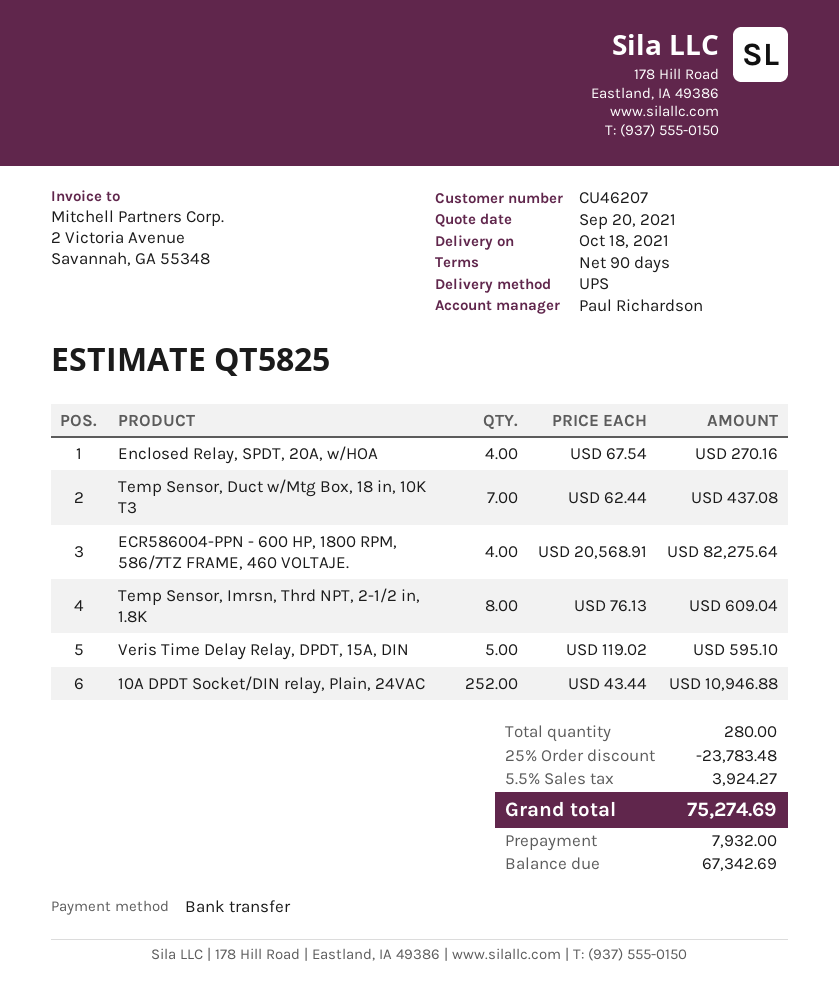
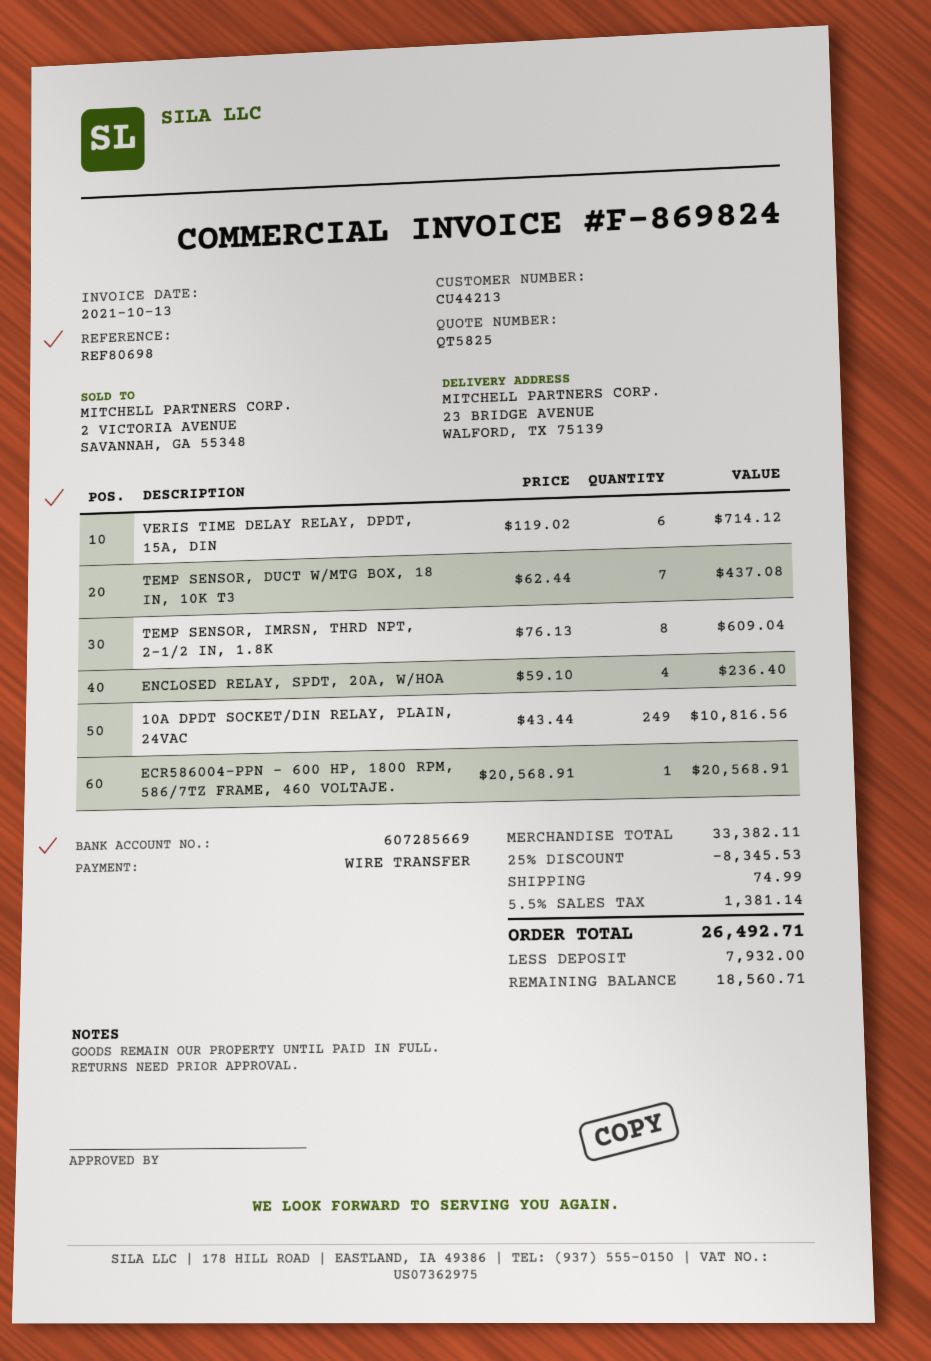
customer number: CU46207 -> CU44213
Enclosed Relay, SPDT, 20A, w/HOA: 4 x 67.54 = 270.16 -> 4 x 59.10 = 236.40
ECR586004-PPN - 600 HP, 1800 RPM, 586/7TZ FRAME, 460 VOLTAJE.: 4 x 20568.91 = 82275.64 -> 1 x 20568.91 = 20568.91
Veris Time Delay Relay, DPDT, 15A, DIN: 5 x 119.02 = 595.10 -> 6 x 119.02 = 714.12
10A DPDT Socket/DIN relay, Plain, 24VAC: 252 x 43.44 = 10946.88 -> 249 x 43.44 = 10816.56
discount: 25% = 23783.48 -> 25% = 8345.53
shipping: none -> 74.99
tax: 5.5% = 3924.27 -> 5.5% = 1381.14
total: 75274.69 -> 26492.71
balance: 67342.69 -> 18560.71

